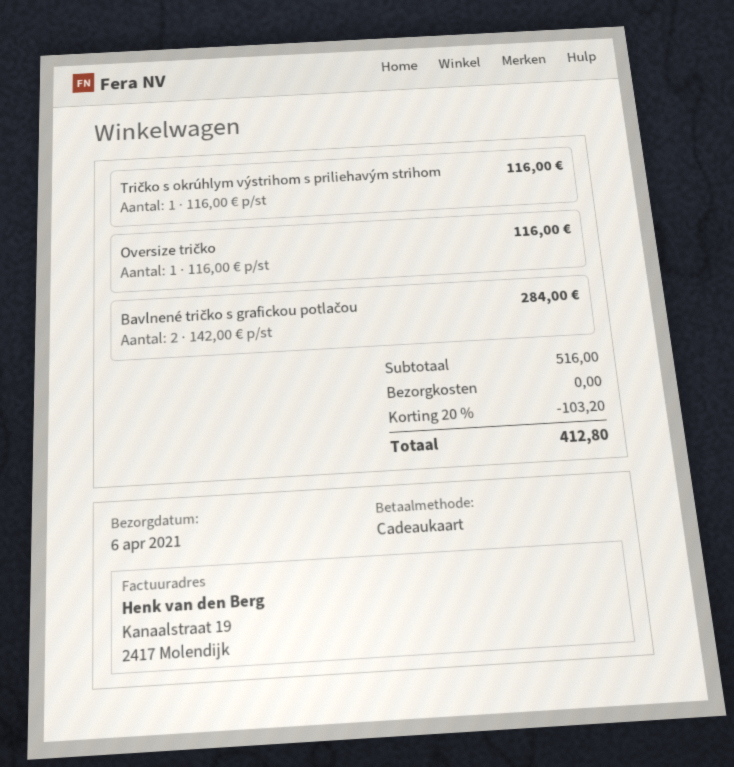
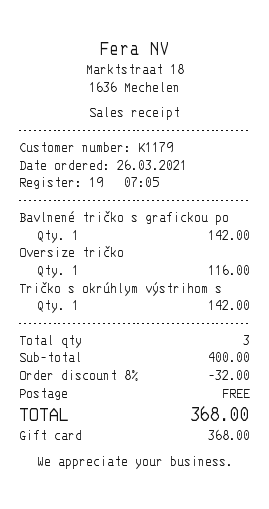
Tričko s okrúhlym výstrihom s priliehavým strihom: 1 for 116.00 -> 1 for 142.00
Bavlnené tričko s grafickou potlačou: 2 for 284.00 -> 1 for 142.00
subtotal: 516.00 -> 400.00
discount: 20% = 103.20 -> 8% = 32.00
total: 412.80 -> 368.00

